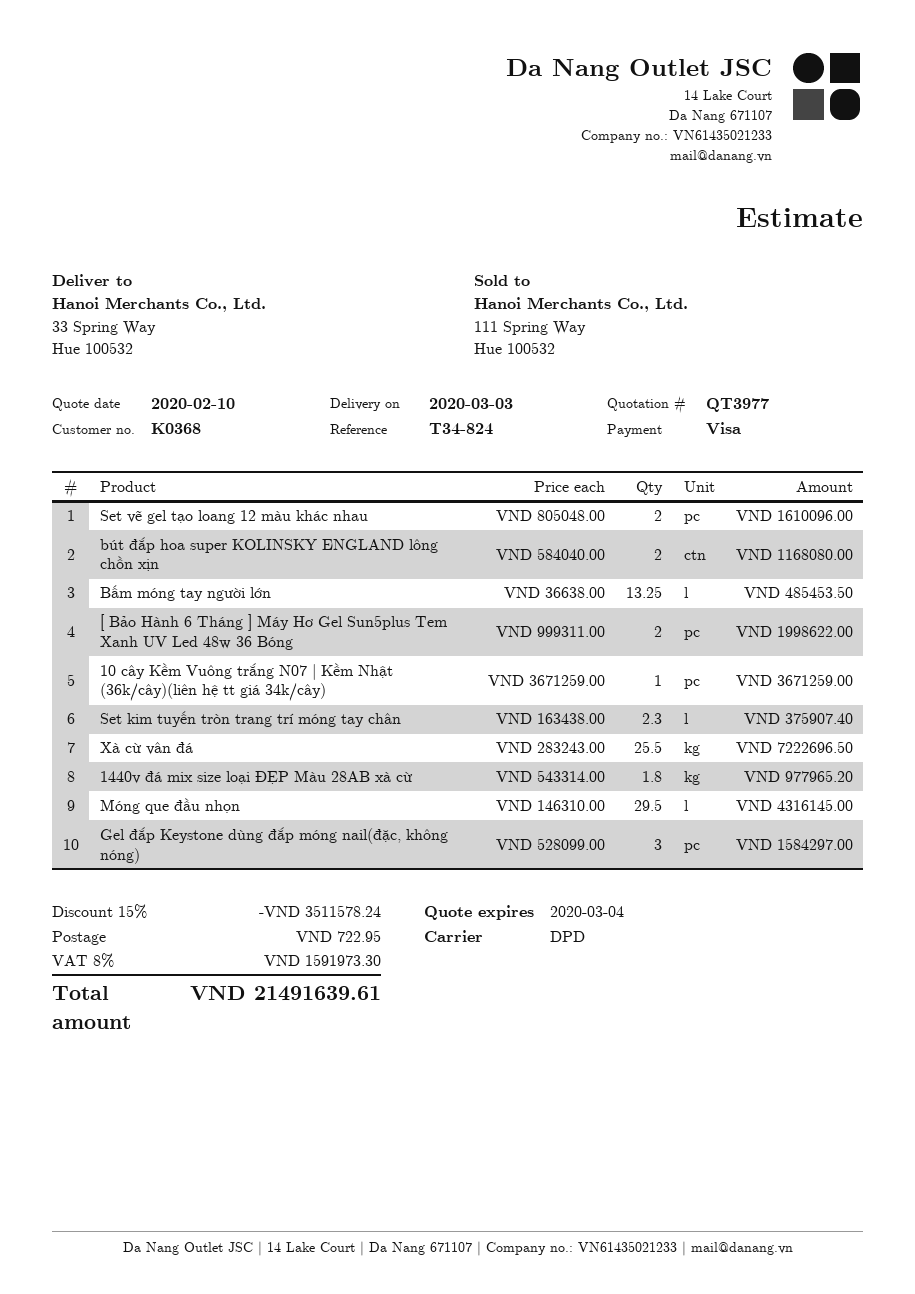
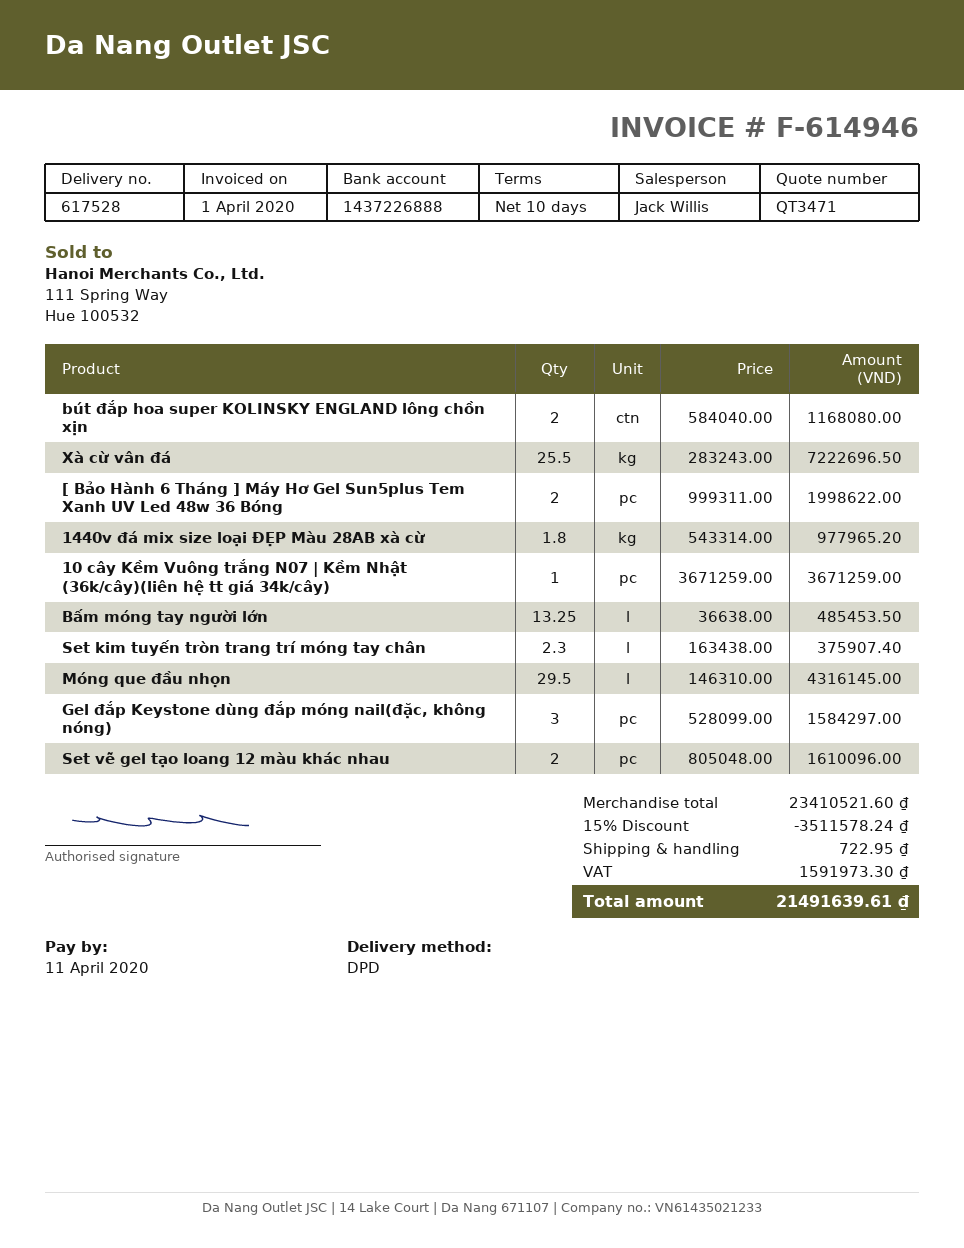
quote number: QT3977 -> QT3471

